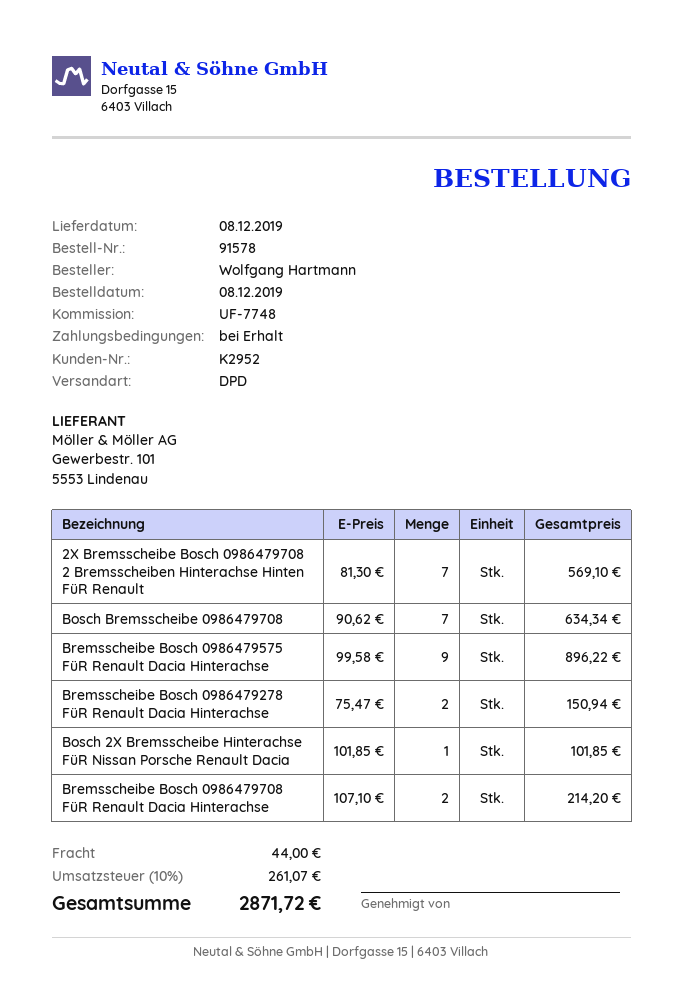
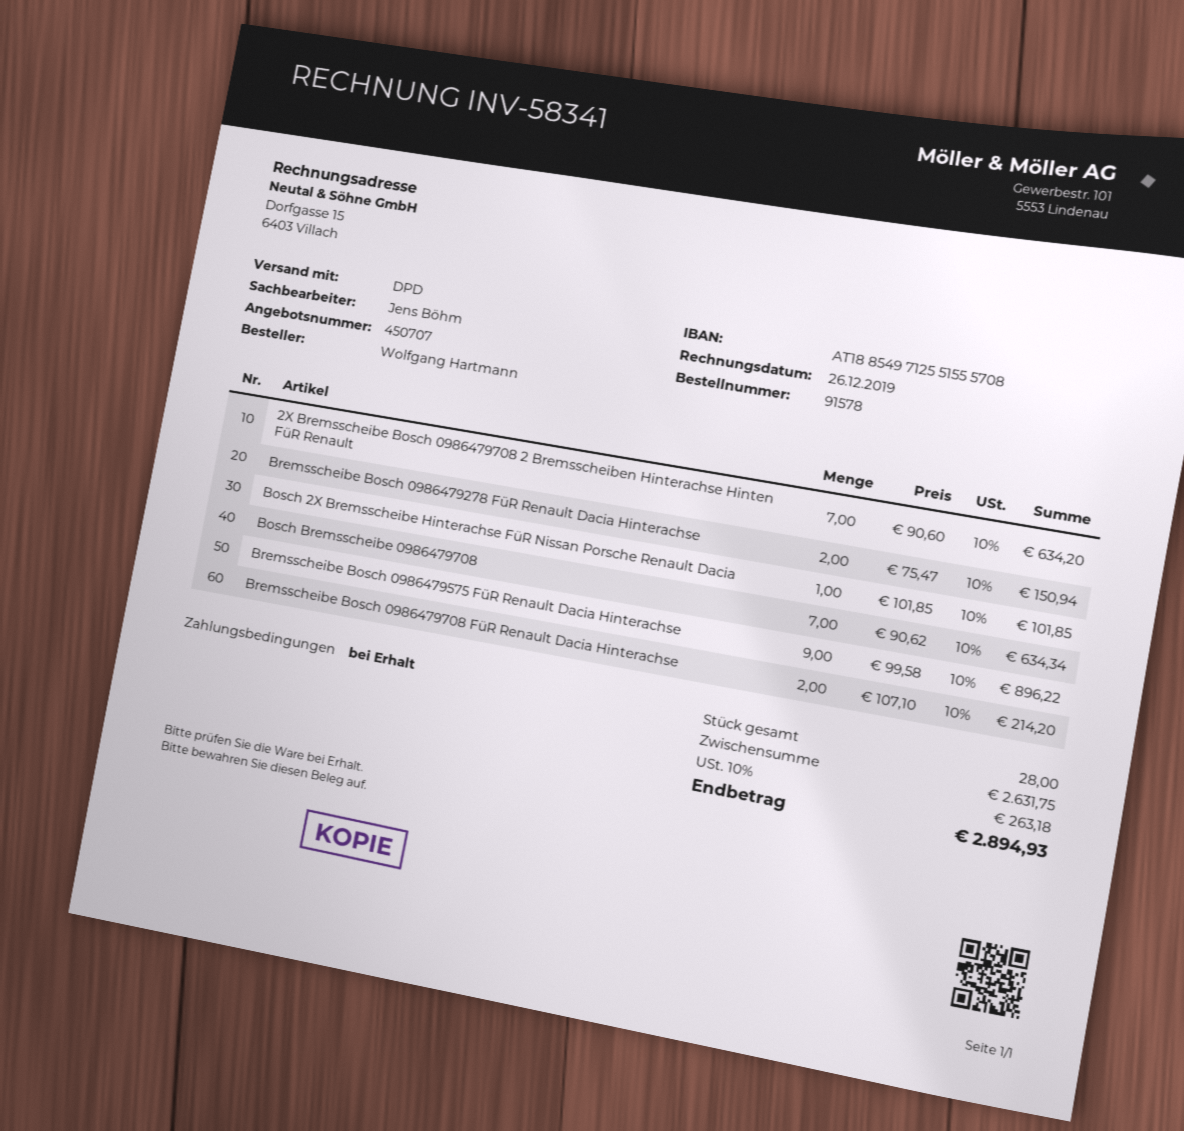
2X Bremsscheibe Bosch 0986479708 2 Bremsscheiben Hinterachse Hinten FüR Renault: 7 x 81.30 = 569.10 -> 7 x 90.60 = 634.20
shipping: 44.00 -> none
tax: 10% = 261.07 -> 10% = 263.18
total: 2871.72 -> 2894.93

